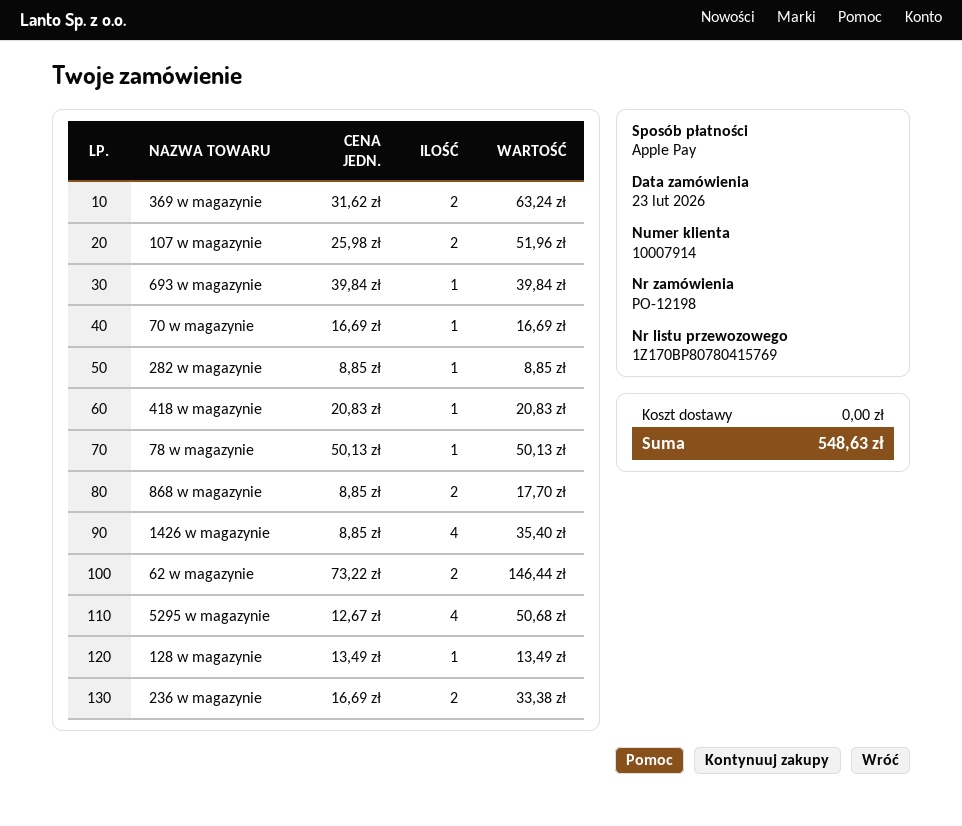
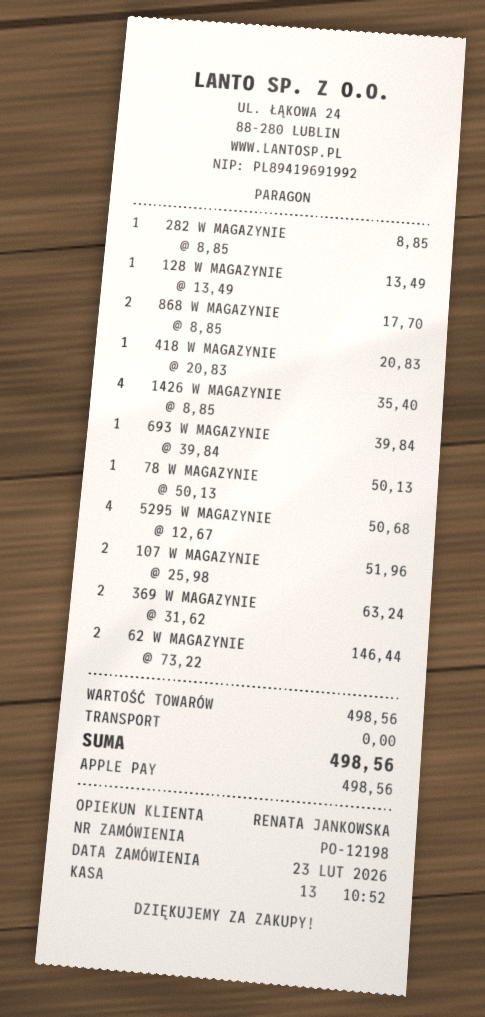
70 w magazynie: 1 x 16.69 = 16.69 -> none
236 w magazynie: 2 x 16.69 = 33.38 -> none
total: 548.63 -> 498.56

